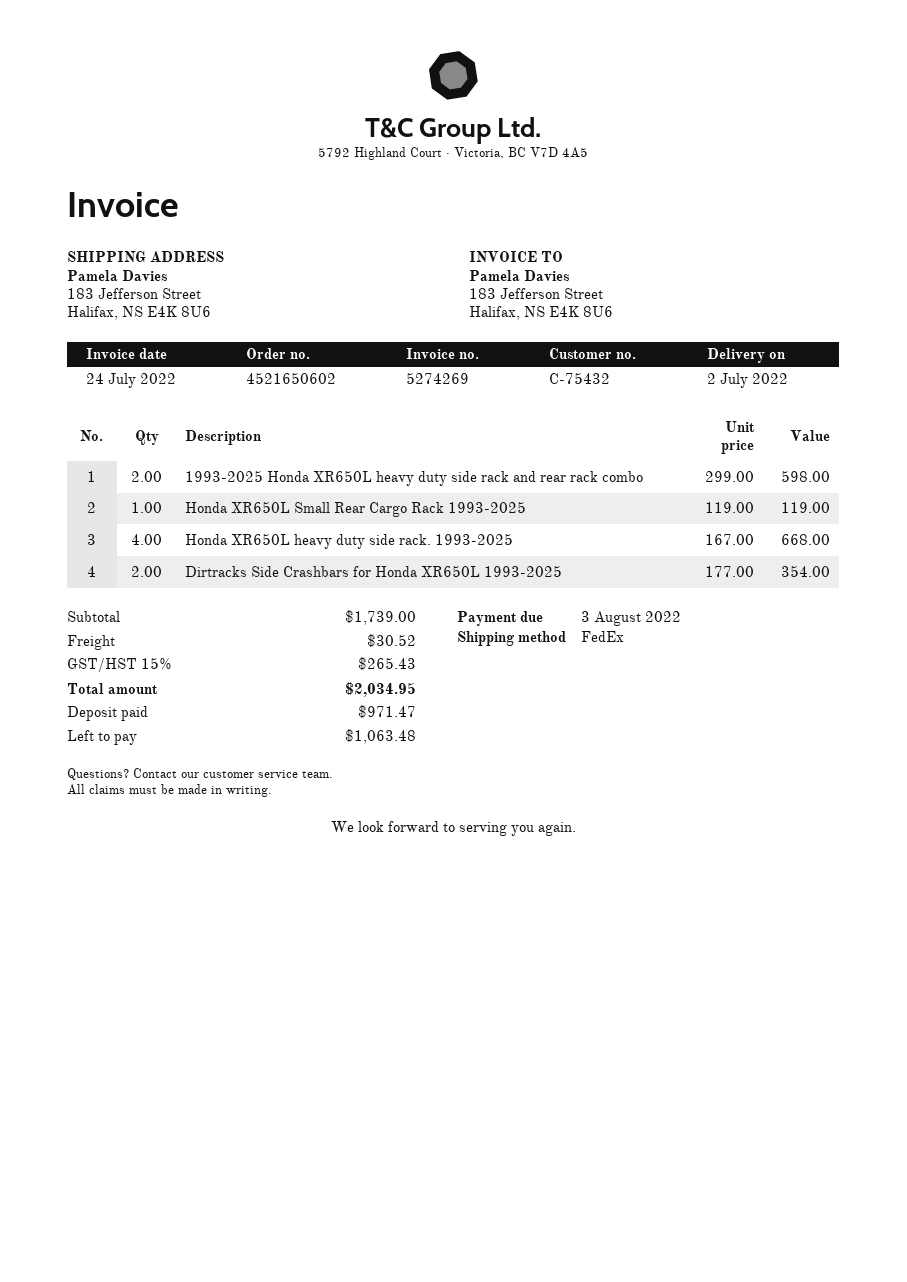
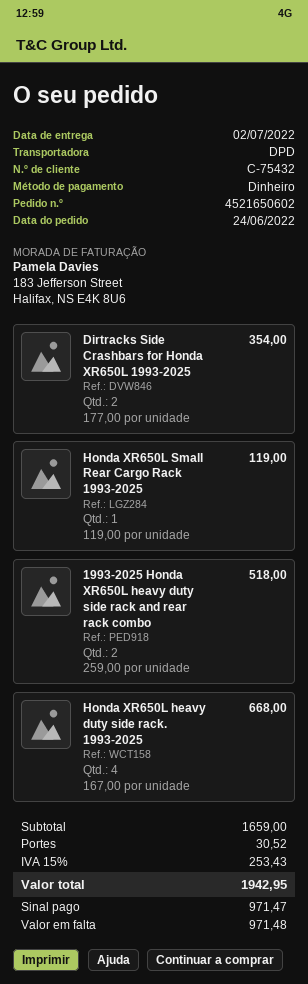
shipping method: FedEx -> DPD
1993-2025 Honda XR650L heavy duty side rack and rear rack combo: 2 x 299.00 = 598.00 -> 2 x 259.00 = 518.00
subtotal: 1739.00 -> 1659.00
tax: 15% = 265.43 -> 15% = 253.43
total: 2034.95 -> 1942.95
balance: 1063.48 -> 971.48

